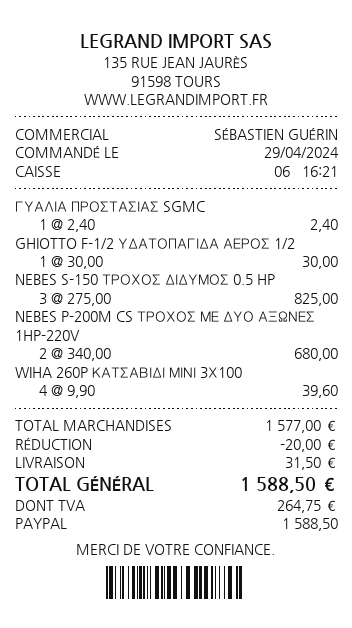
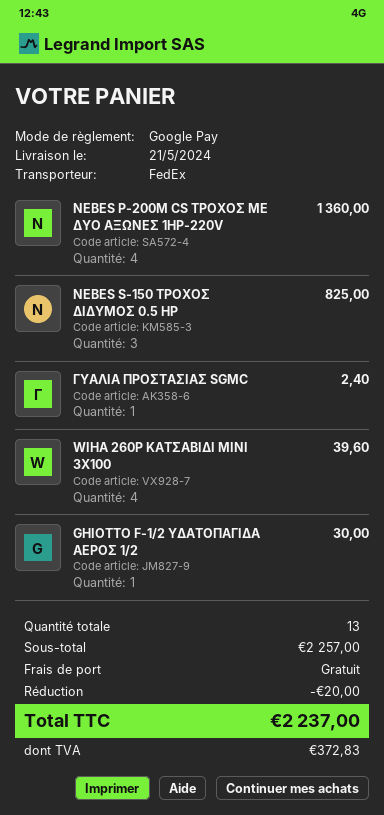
payment method: PayPal -> Google Pay
NEBES P-200M CS ΤΡΟΧΟΣ ΜΕ ΔΥΟ ΑΞΩΝΕΣ 1HP-220V: 2 for 680.00 -> 4 for 1360.00
subtotal: 1577.00 -> 2257.00
shipping: 31.50 -> 0.00
tax: 264.75 -> 372.83
total: 1588.50 -> 2237.00

